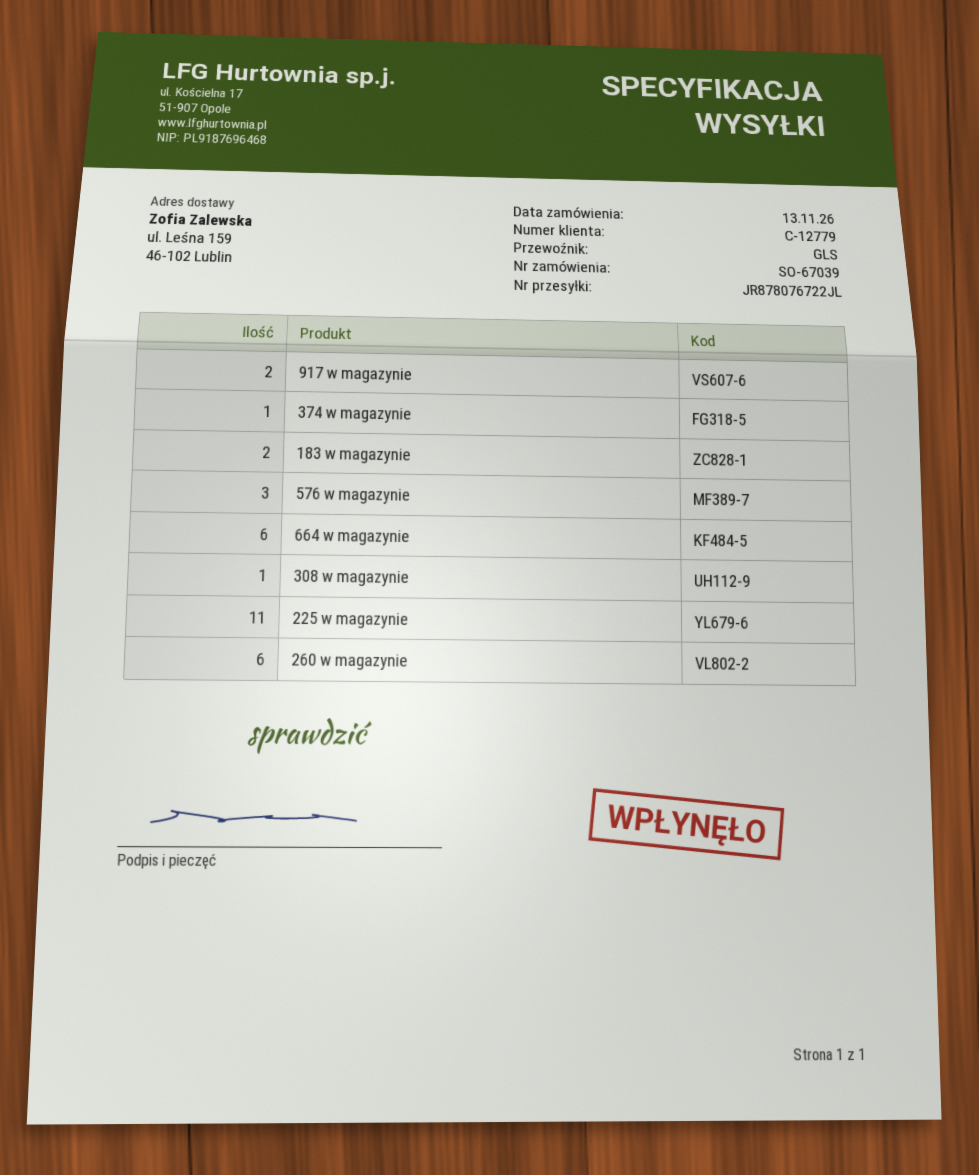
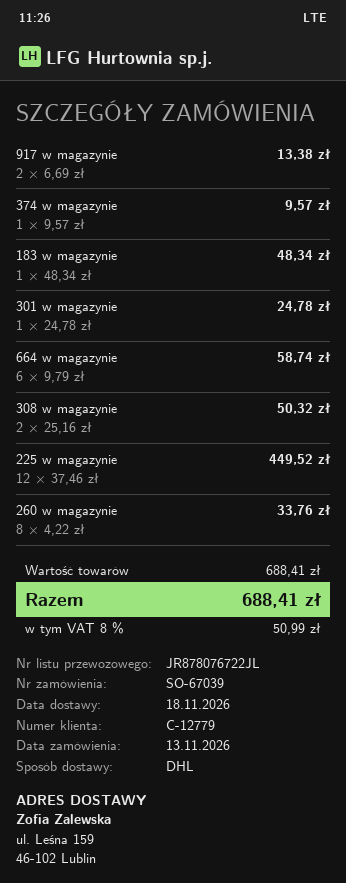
shipping method: GLS -> DHL
183 w magazynie: 2 -> 1
576 w magazynie: 3 -> none
308 w magazynie: 1 -> 2
225 w magazynie: 11 -> 12
260 w magazynie: 6 -> 8
301 w magazynie: none -> 1

